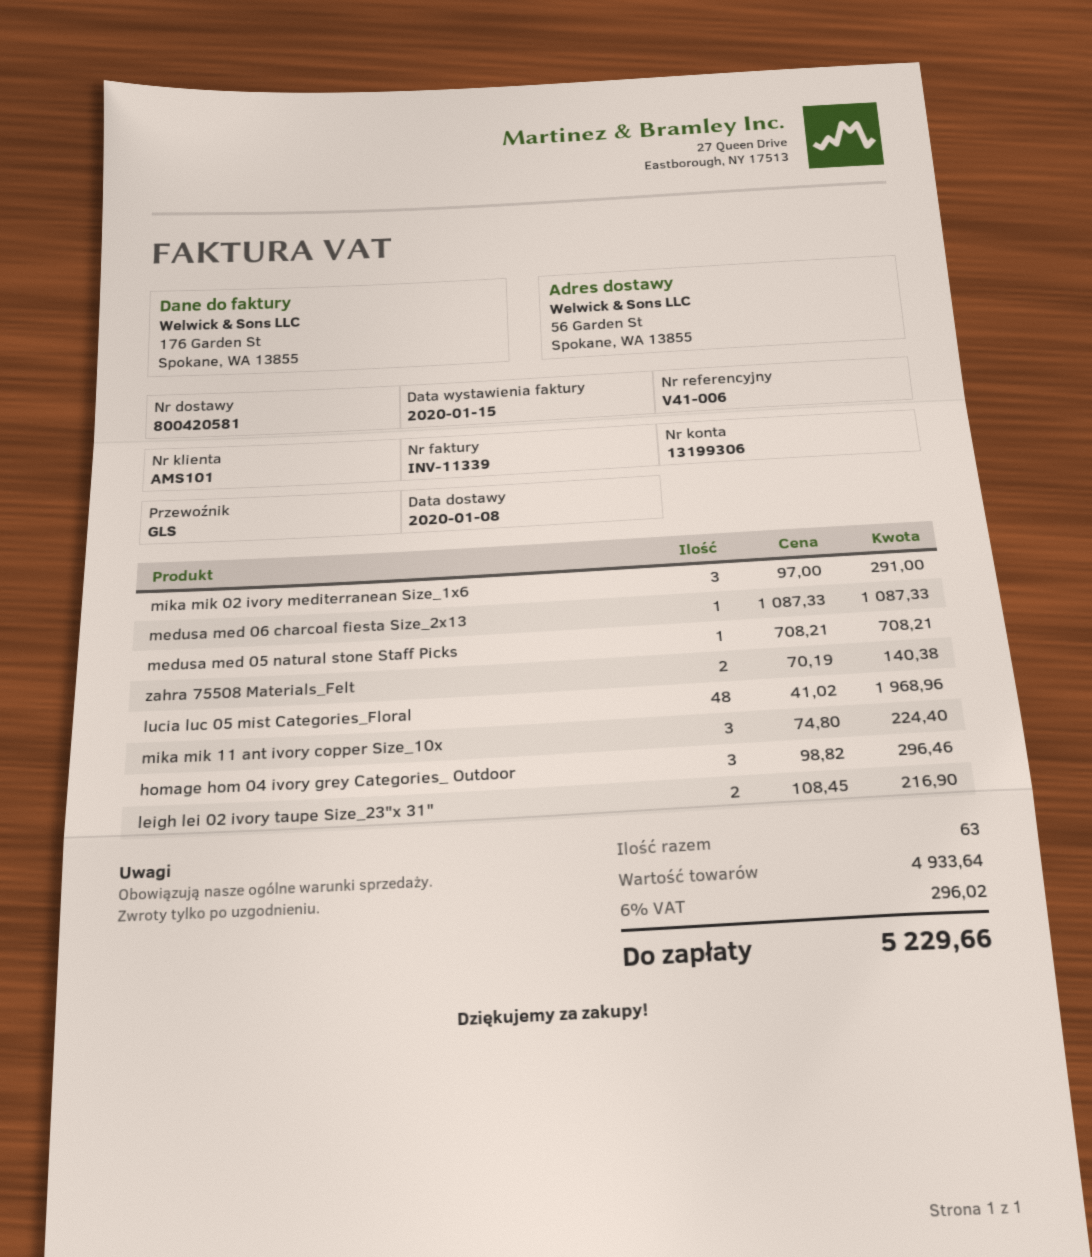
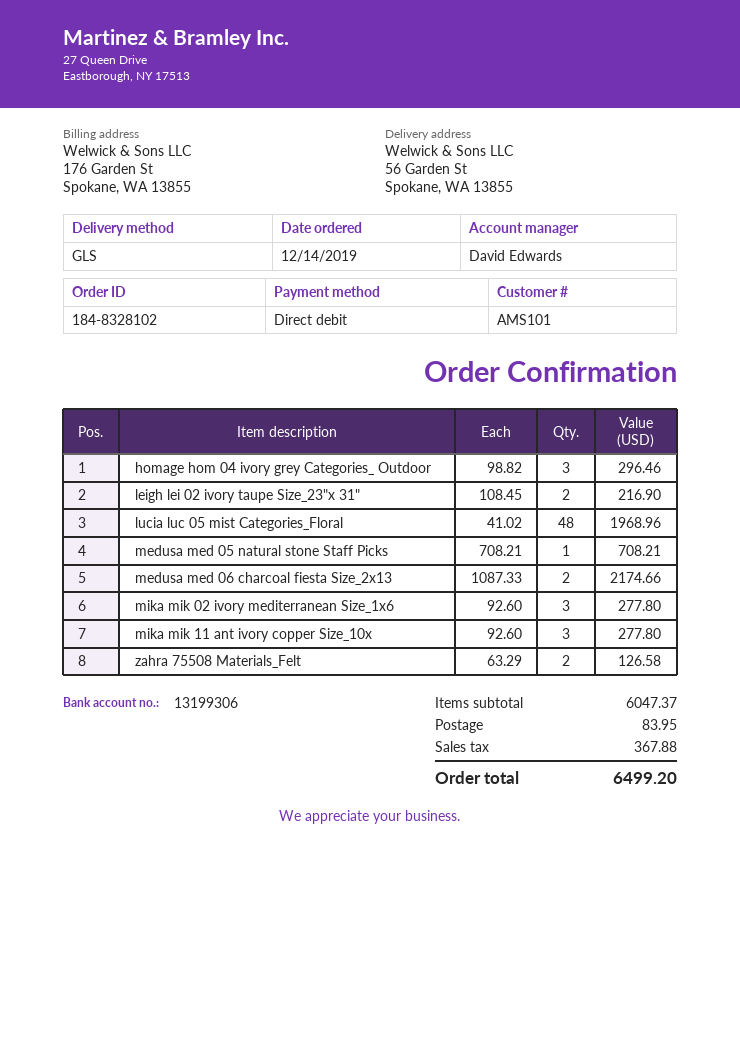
mika mik 02 ivory mediterranean Size_1x6: 3 x 97.00 = 291.00 -> 3 x 92.60 = 277.80
medusa med 06 charcoal fiesta Size_2x13: 1 x 1087.33 = 1087.33 -> 2 x 1087.33 = 2174.66
zahra 75508 Materials_Felt: 2 x 70.19 = 140.38 -> 2 x 63.29 = 126.58
mika mik 11 ant ivory copper Size_10x: 3 x 74.80 = 224.40 -> 3 x 92.60 = 277.80
subtotal: 4933.64 -> 6047.37
shipping: none -> 83.95
tax: 296.02 -> 367.88
total: 5229.66 -> 6499.20

